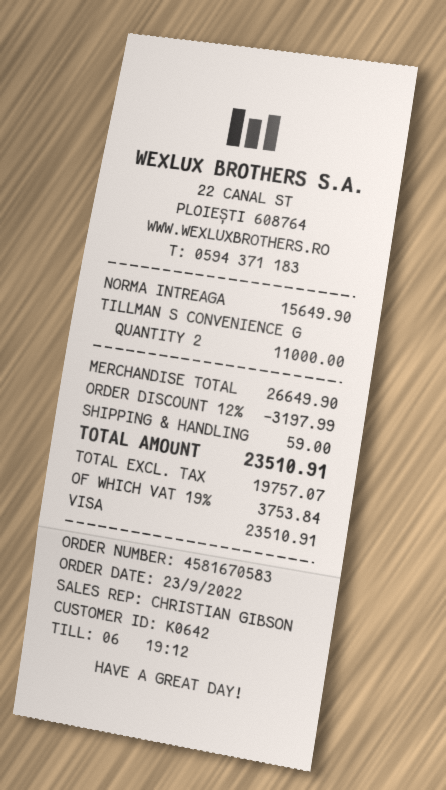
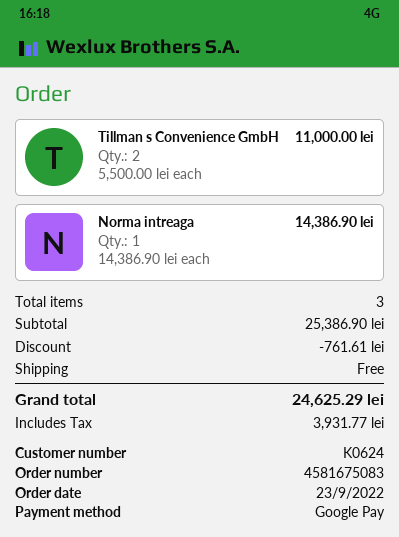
order number: 4581670583 -> 4581675083
customer number: K0642 -> K0624
payment method: Visa -> Google Pay
NORMA INTREAGA: 1 for 15649.90 -> 1 for 14386.90
subtotal: 26649.90 -> 25386.90
discount: 3197.99 -> 761.61
shipping: 59.00 -> 0.00
tax: 3753.84 -> 3931.77
total: 23510.91 -> 24625.29

